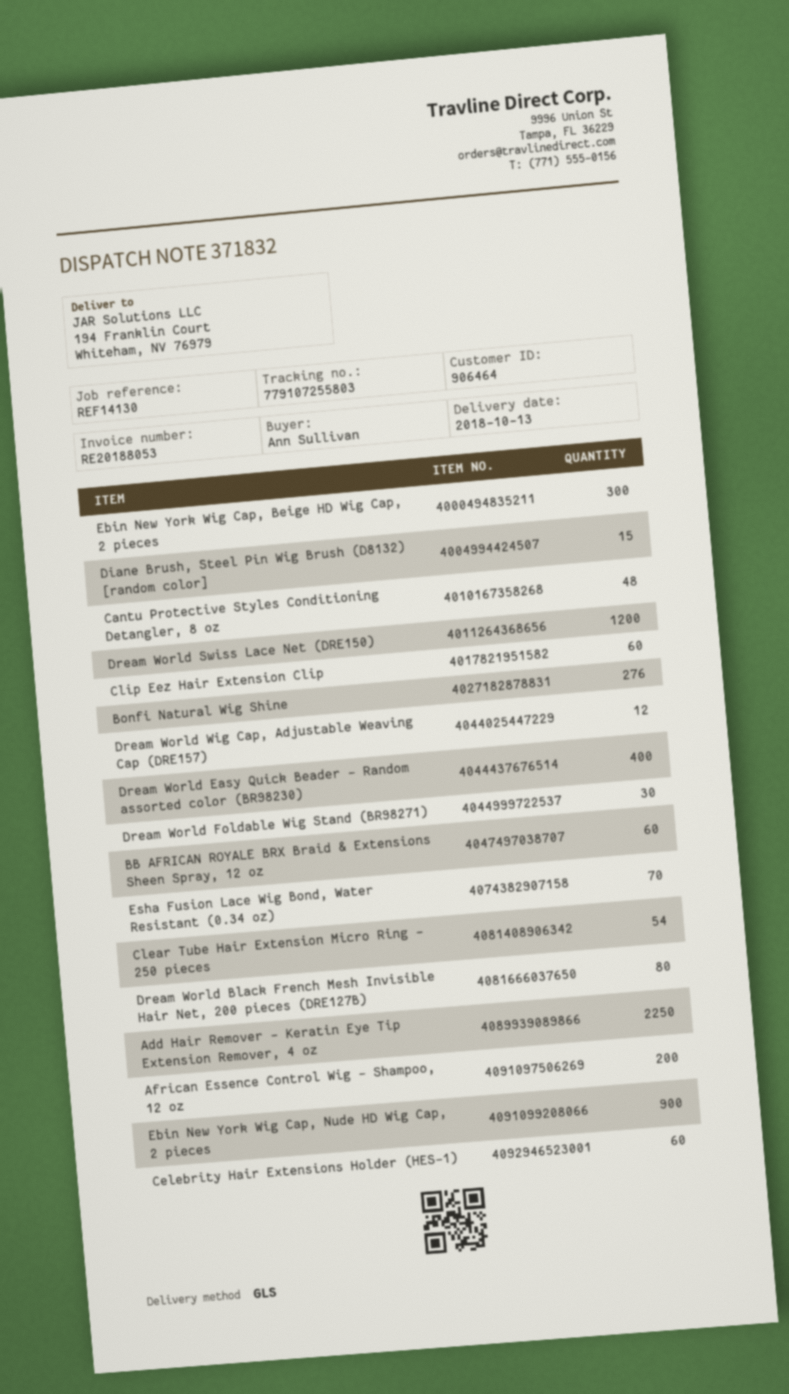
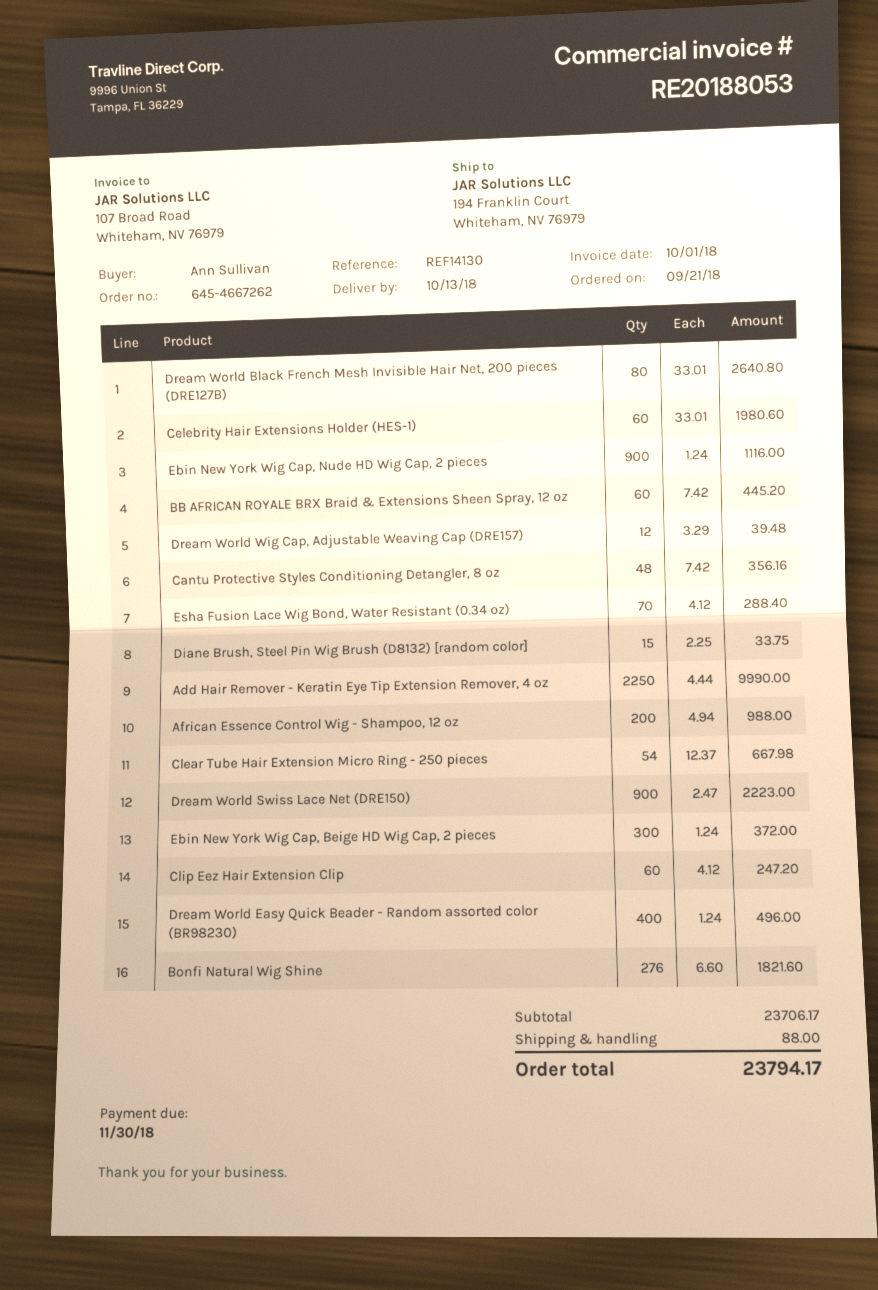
Dream World Swiss Lace Net (DRE150): 1200 -> 900
Dream World Foldable Wig Stand (BR98271): 30 -> none

